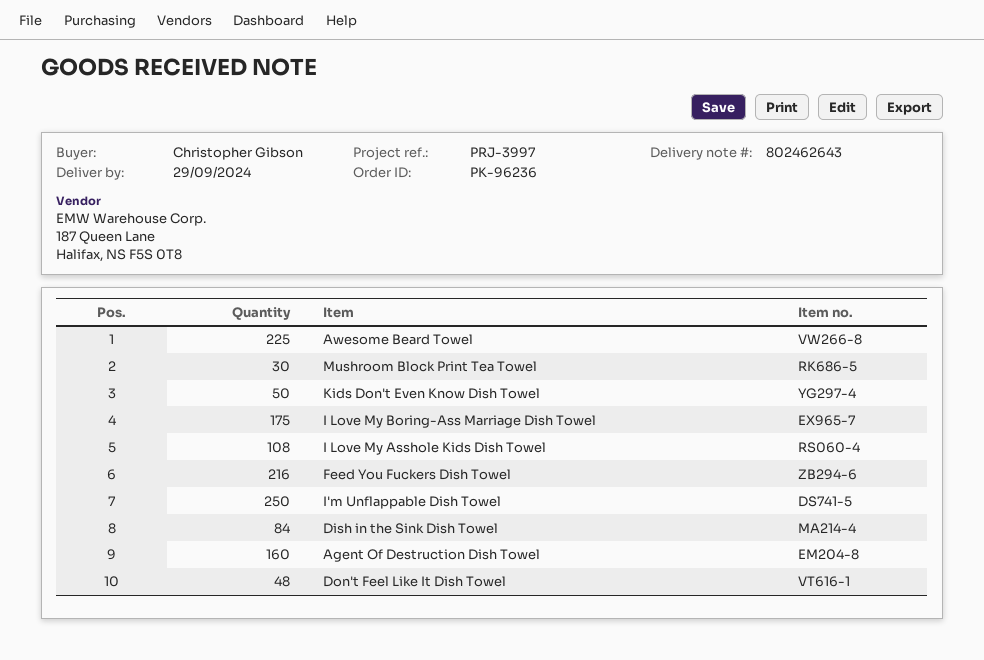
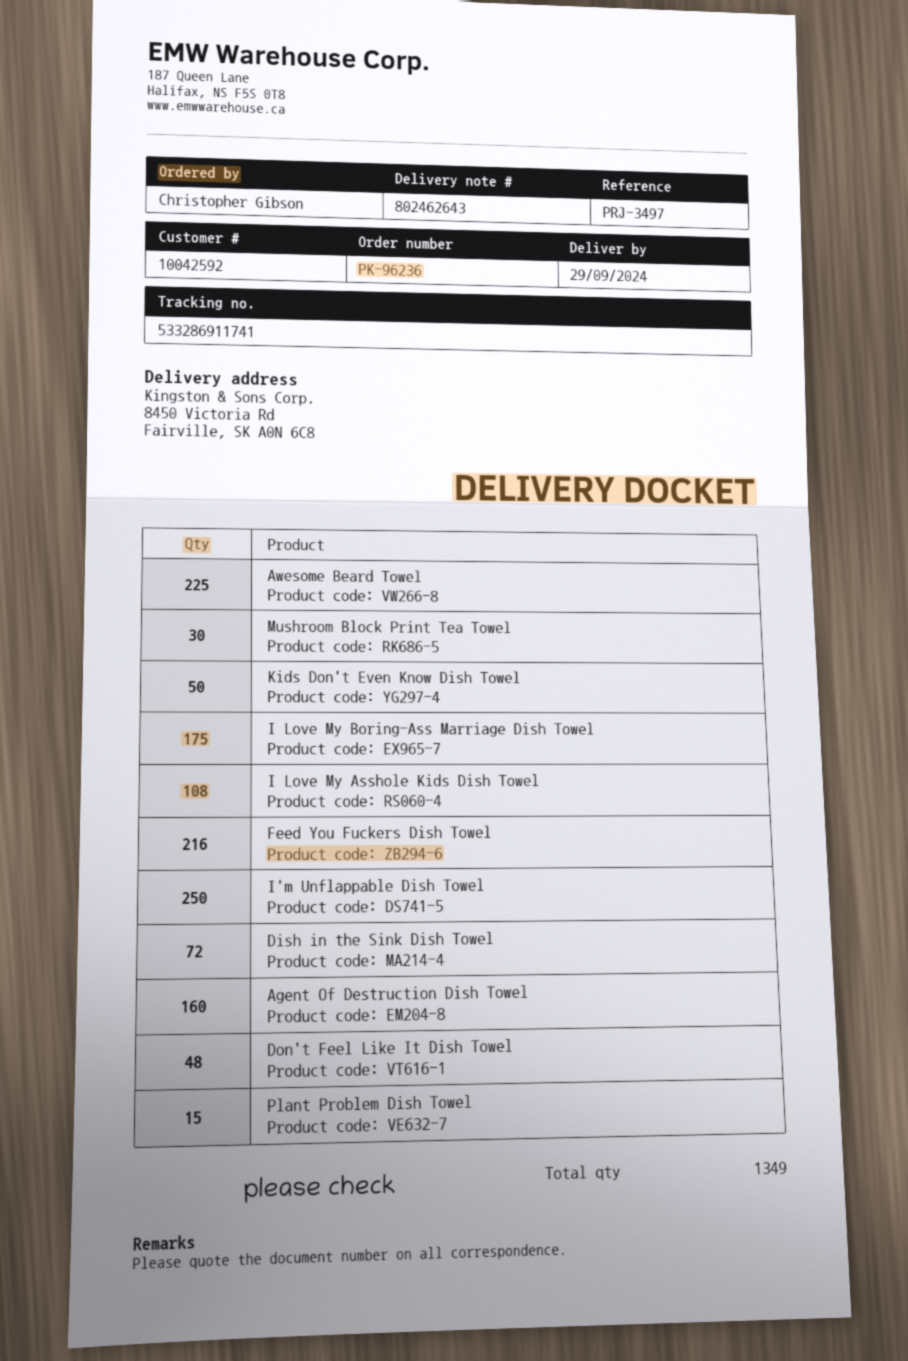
reference: PRJ-3997 -> PRJ-3497
Dish in the Sink Dish Towel: 84 -> 72
Plant Problem Dish Towel: none -> 15

